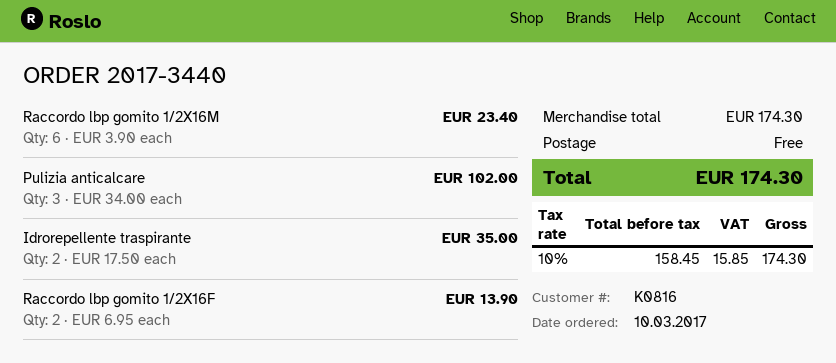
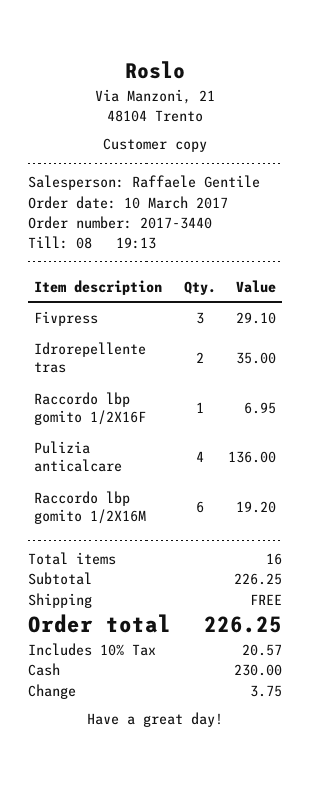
Raccordo lbp gomito 1/2X16M: 6 for 23.40 -> 6 for 19.20
Pulizia anticalcare: 3 for 102.00 -> 4 for 136.00
Raccordo lbp gomito 1/2X16F: 2 for 13.90 -> 1 for 6.95
Fivpress: none -> 3 for 29.10
subtotal: 174.30 -> 226.25
tax: 10% = 15.85 -> 10% = 20.57
total: 174.30 -> 226.25

